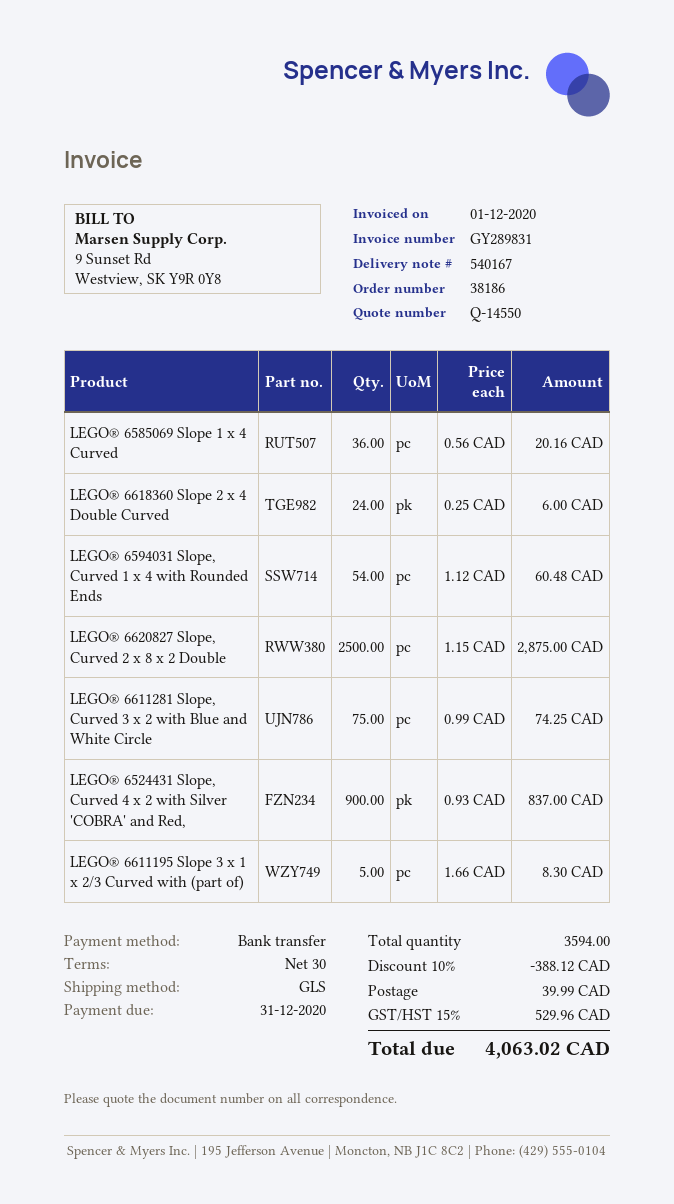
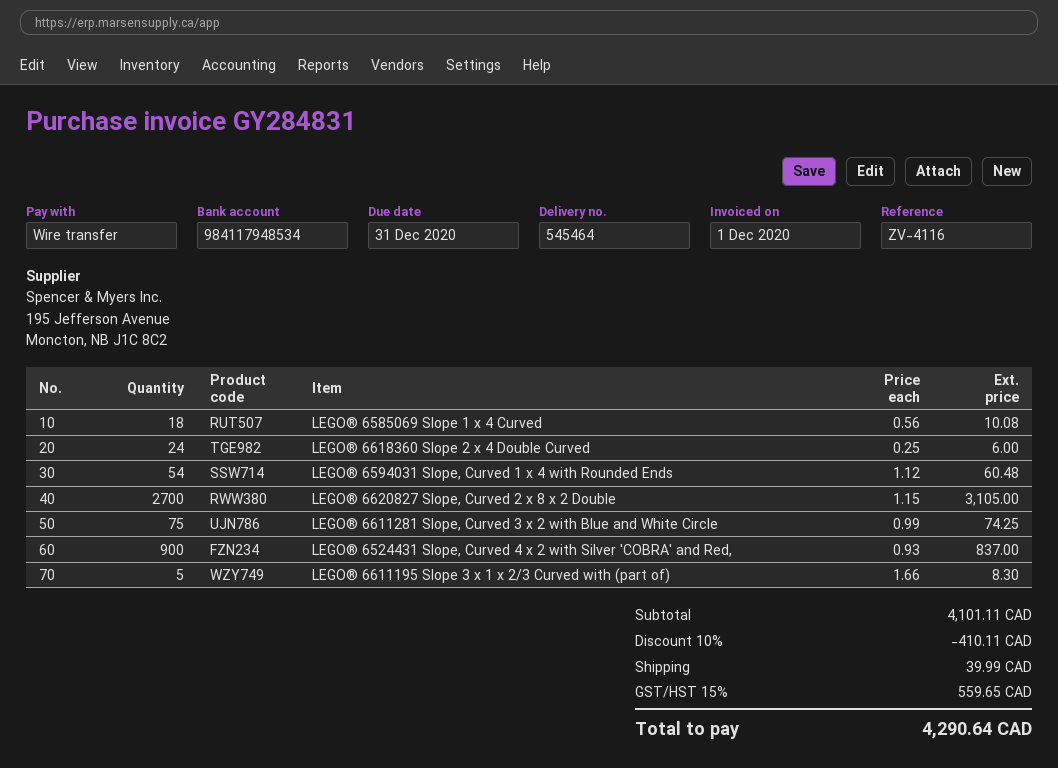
delivery note number: 540167 -> 545464
invoice number: GY289831 -> GY284831
LEGO® 6585069 Slope 1 x 4 Curved: 36 x 0.56 = 20.16 -> 18 x 0.56 = 10.08
LEGO® 6620827 Slope, Curved 2 x 8 x 2 Double: 2500 x 1.15 = 2875.00 -> 2700 x 1.15 = 3105.00
discount: 10% = 388.12 -> 10% = 410.11
tax: 15% = 529.96 -> 15% = 559.65
total: 4063.02 -> 4290.64

